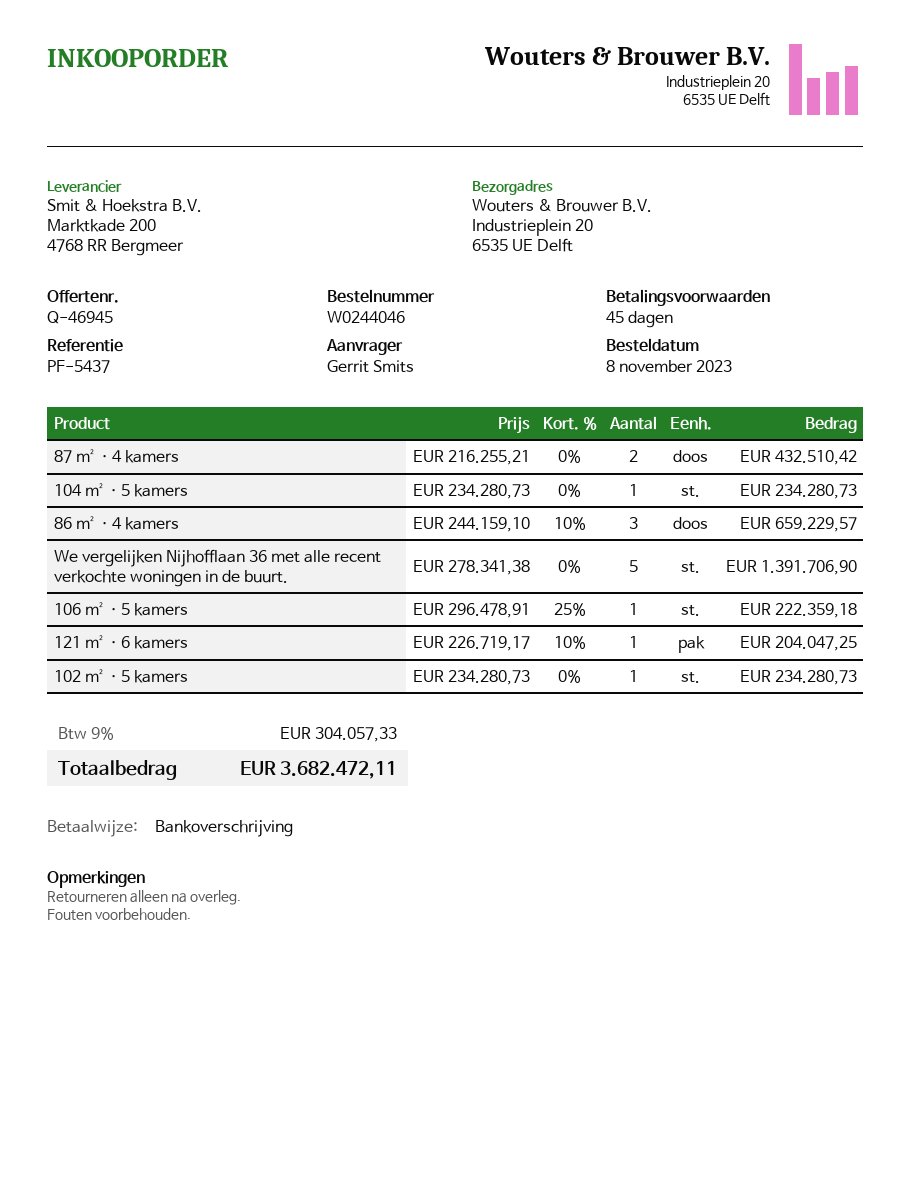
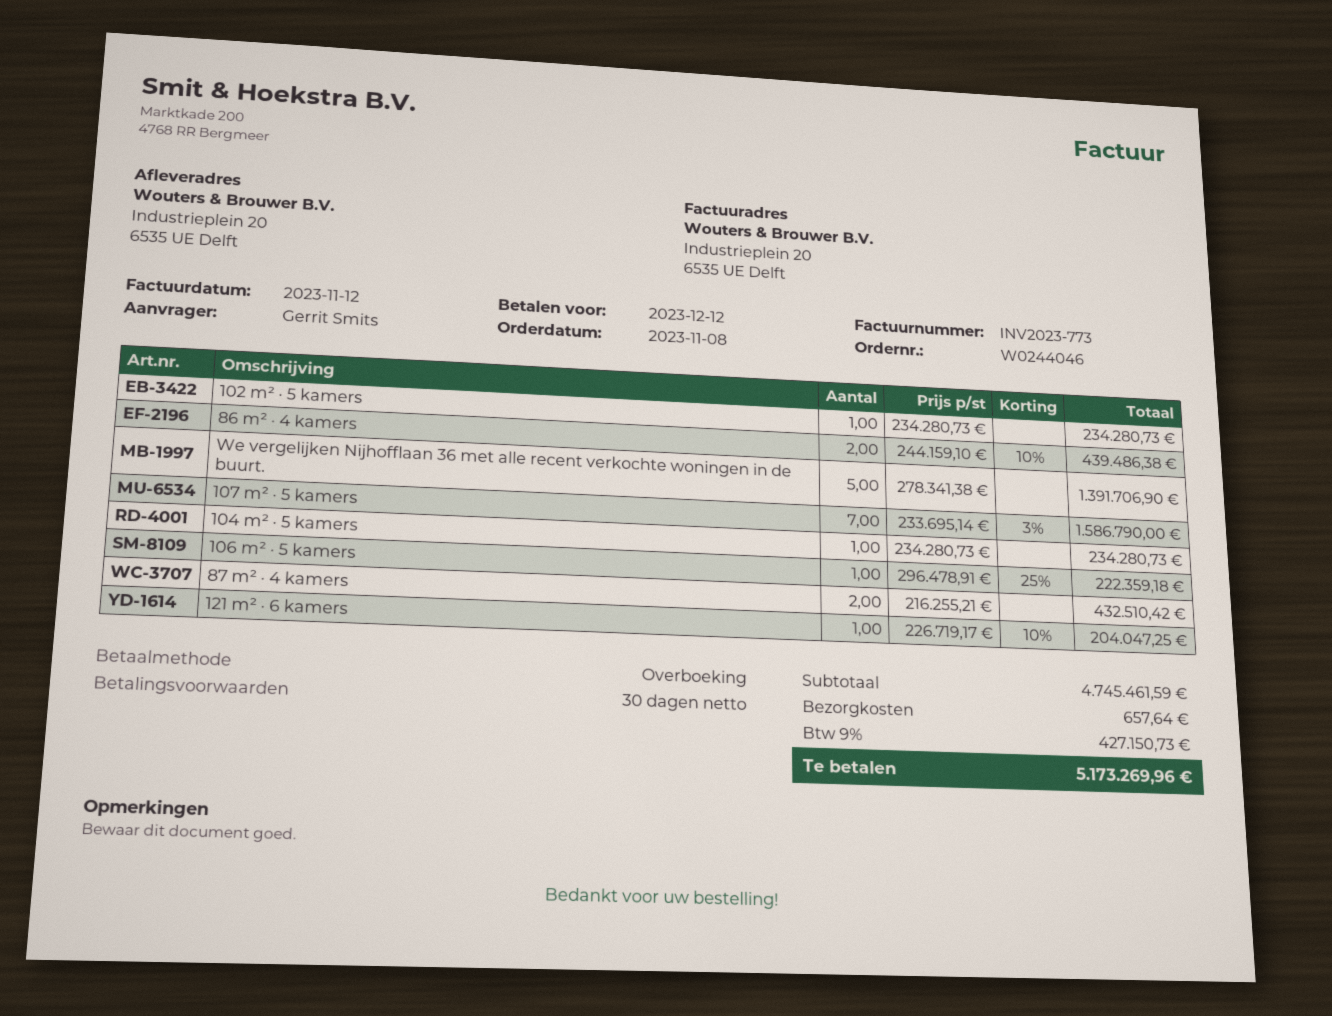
payment terms: 45 days -> 30 days
86 m² · 4 kamers: 3 x 244159.10 - 10% = 659229.57 -> 2 x 244159.10 - 10% = 439486.38
107 m² · 5 kamers: none -> 7 x 233695.14 - 3% = 1586790.00
shipping: none -> 657.64
tax: 9% = 304057.33 -> 9% = 427150.73
total: 3682472.11 -> 5173269.96

